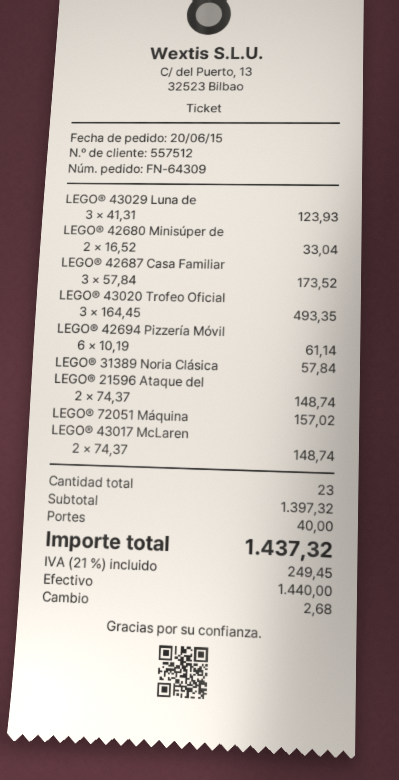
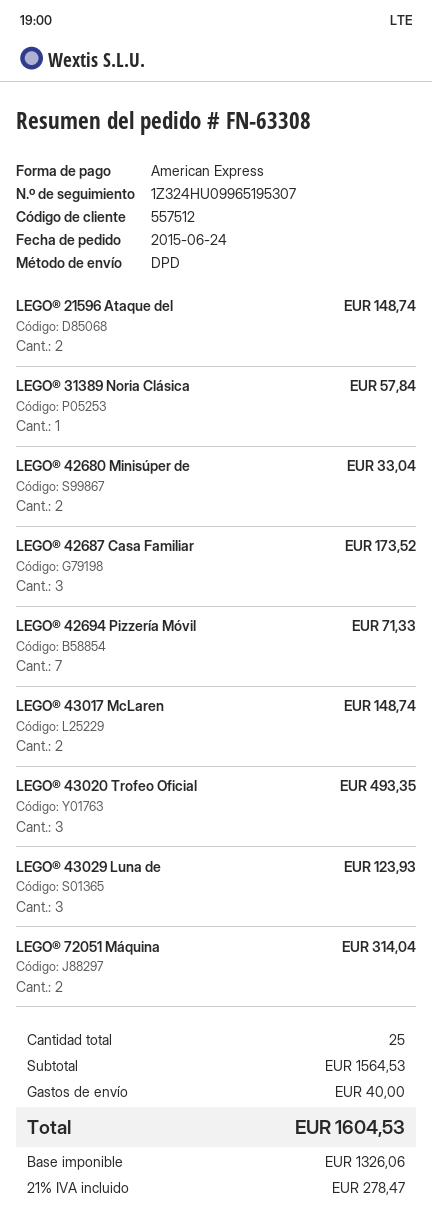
order number: FN-64309 -> FN-63308
order date: 2015-06-20 -> 2015-06-24
payment method: cash -> American Express
LEGO® 42694 Pizzería Móvil: 6 for 61.14 -> 7 for 71.33
LEGO® 72051 Máquina: 1 for 157.02 -> 2 for 314.04
total quantity: 23 -> 25
subtotal: 1397.32 -> 1564.53
tax: 21% = 249.45 -> 21% = 278.47
total: 1437.32 -> 1604.53

